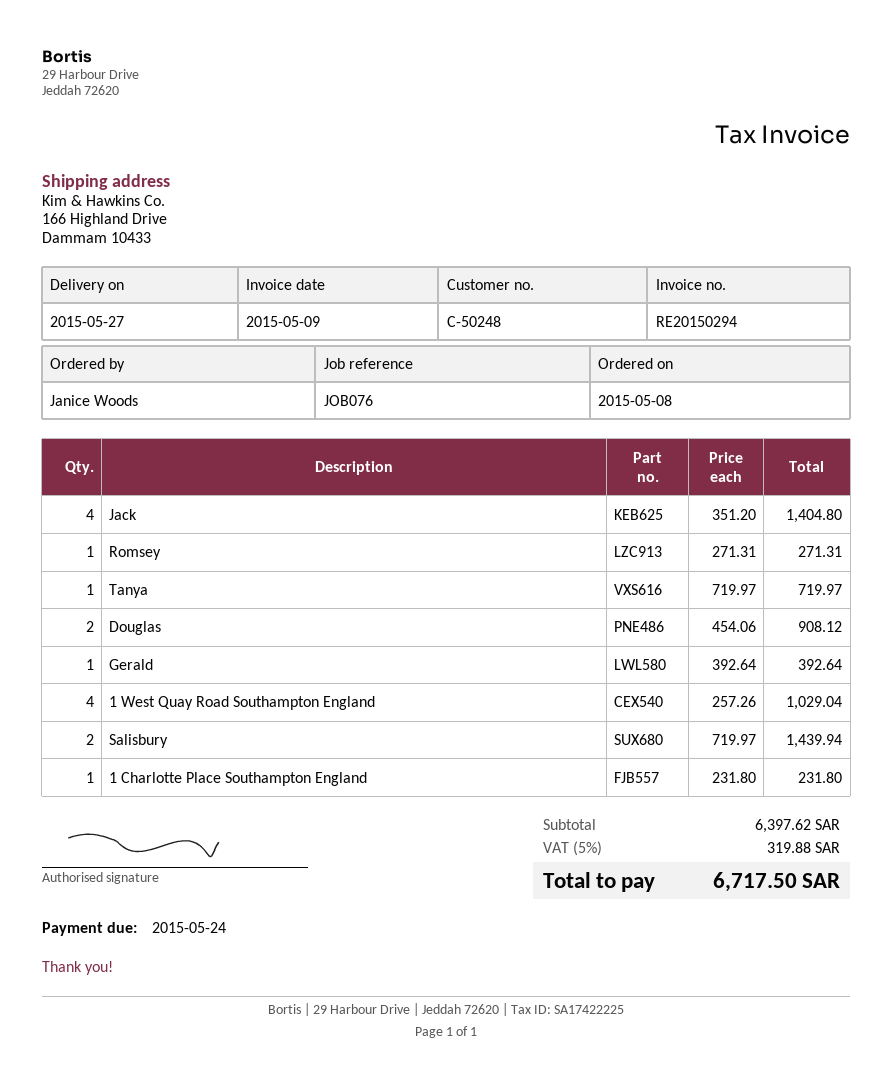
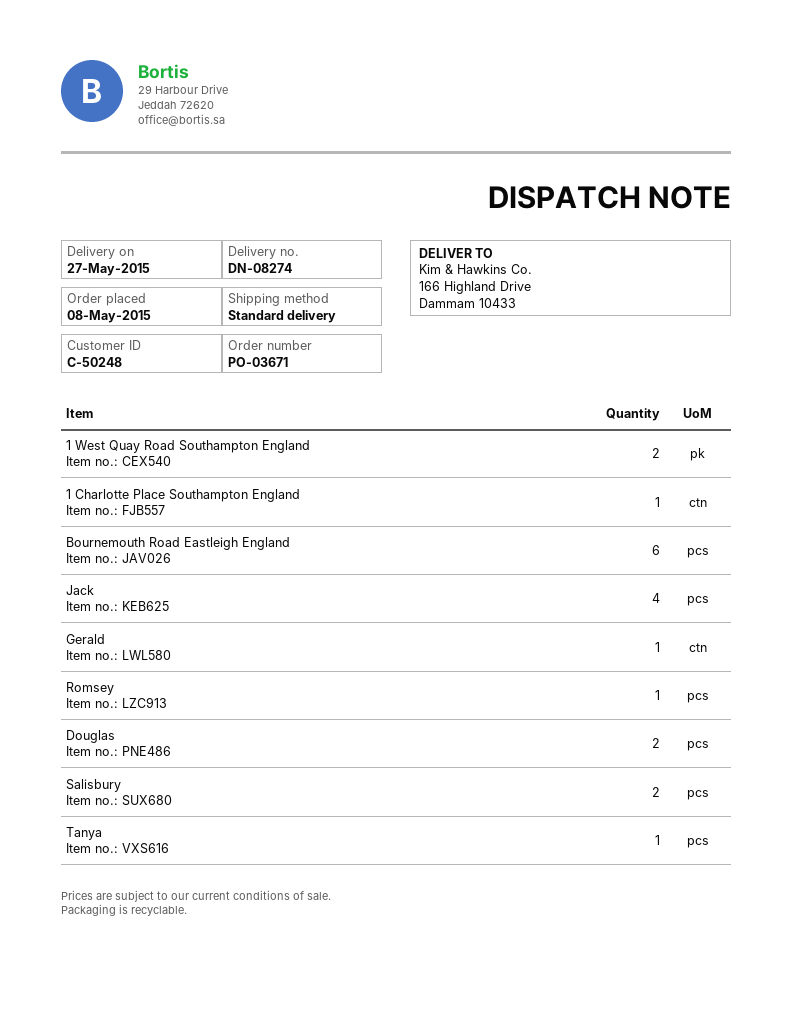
1 West Quay Road Southampton England: 4 -> 2
Bournemouth Road Eastleigh England: none -> 6

